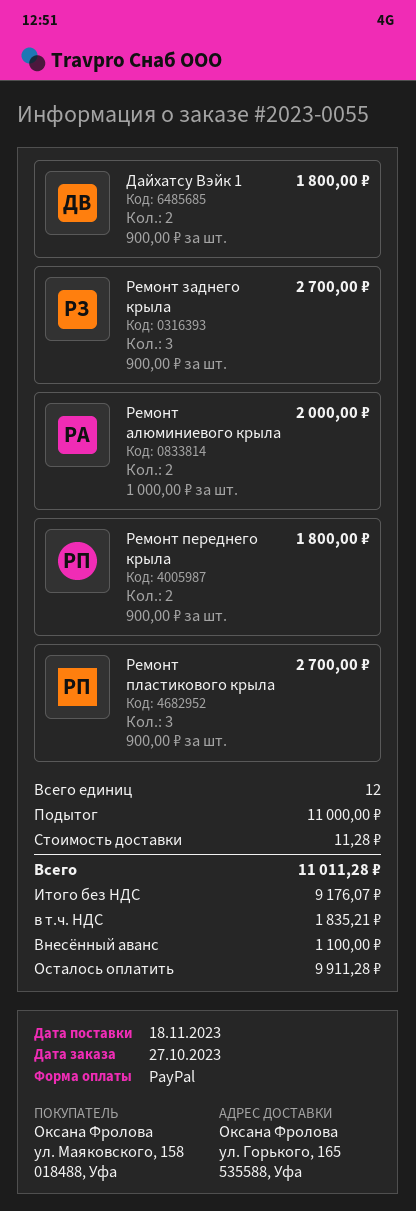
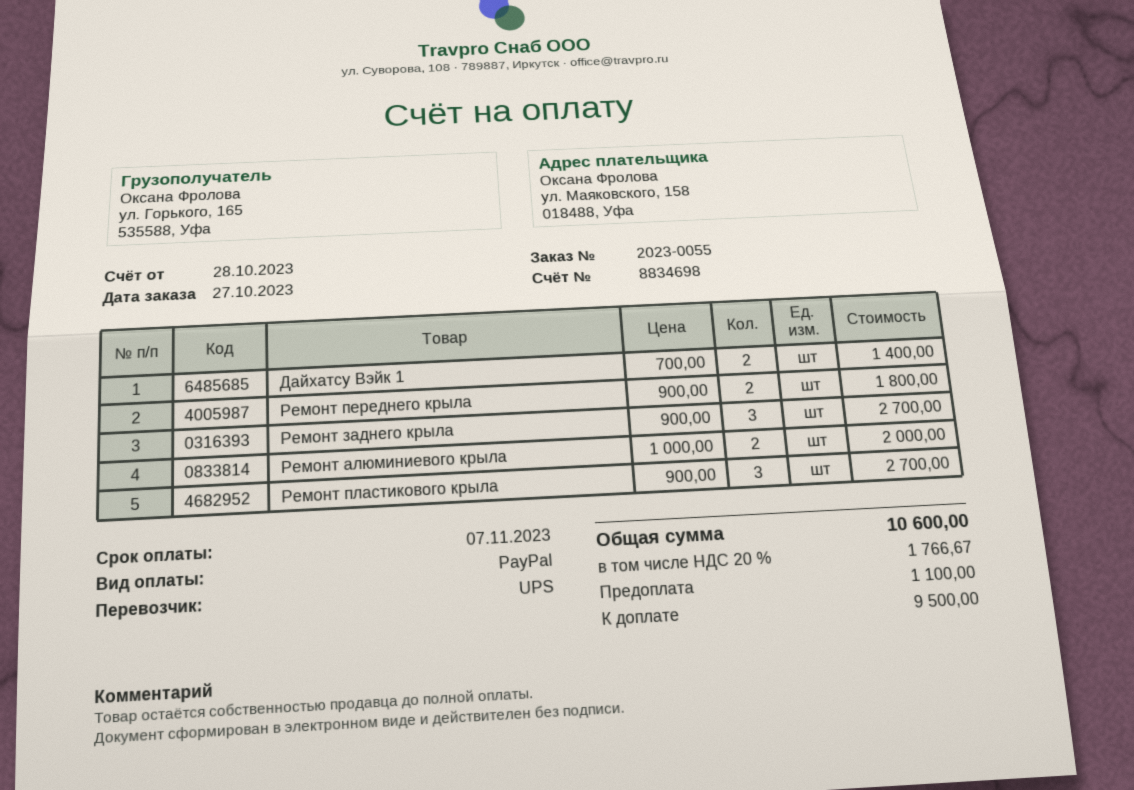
Дайхатсу Вэйк 1: 2 x 900.00 = 1800.00 -> 2 x 700.00 = 1400.00
shipping: 11.28 -> none
tax: 1835.21 -> 1766.67
total: 11011.28 -> 10600.00
balance: 9911.28 -> 9500.00

